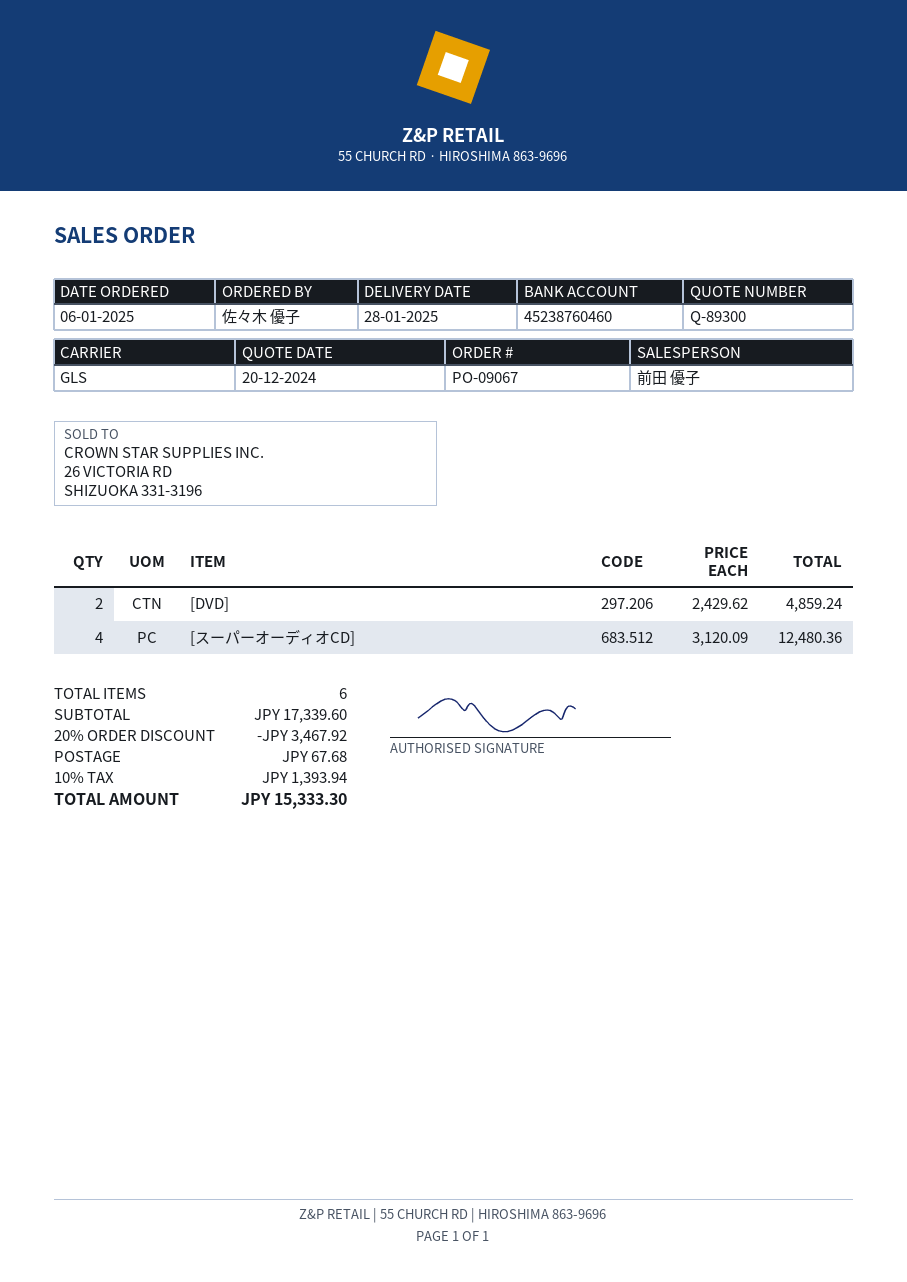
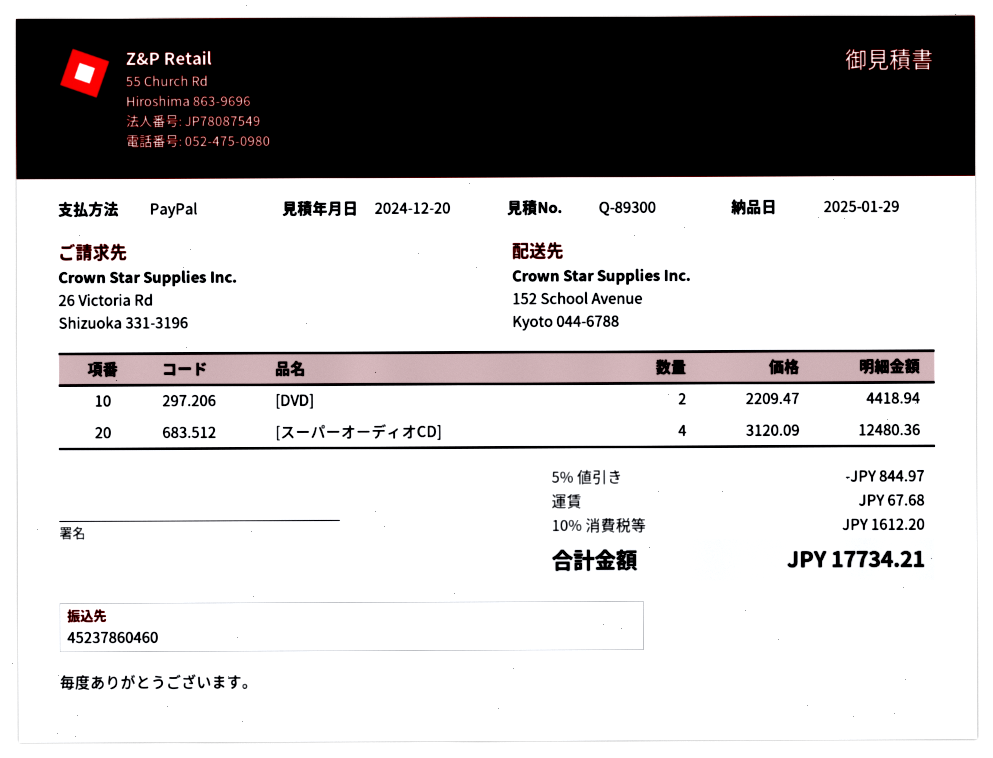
delivery date: 2025-01-28 -> 2025-01-29
bank account: 45238760460 -> 45237860460
[DVD]: 2 x 2429.62 = 4859.24 -> 2 x 2209.47 = 4418.94
discount: 20% = 3467.92 -> 5% = 844.97
tax: 10% = 1393.94 -> 10% = 1612.20
total: 15333.30 -> 17734.21

